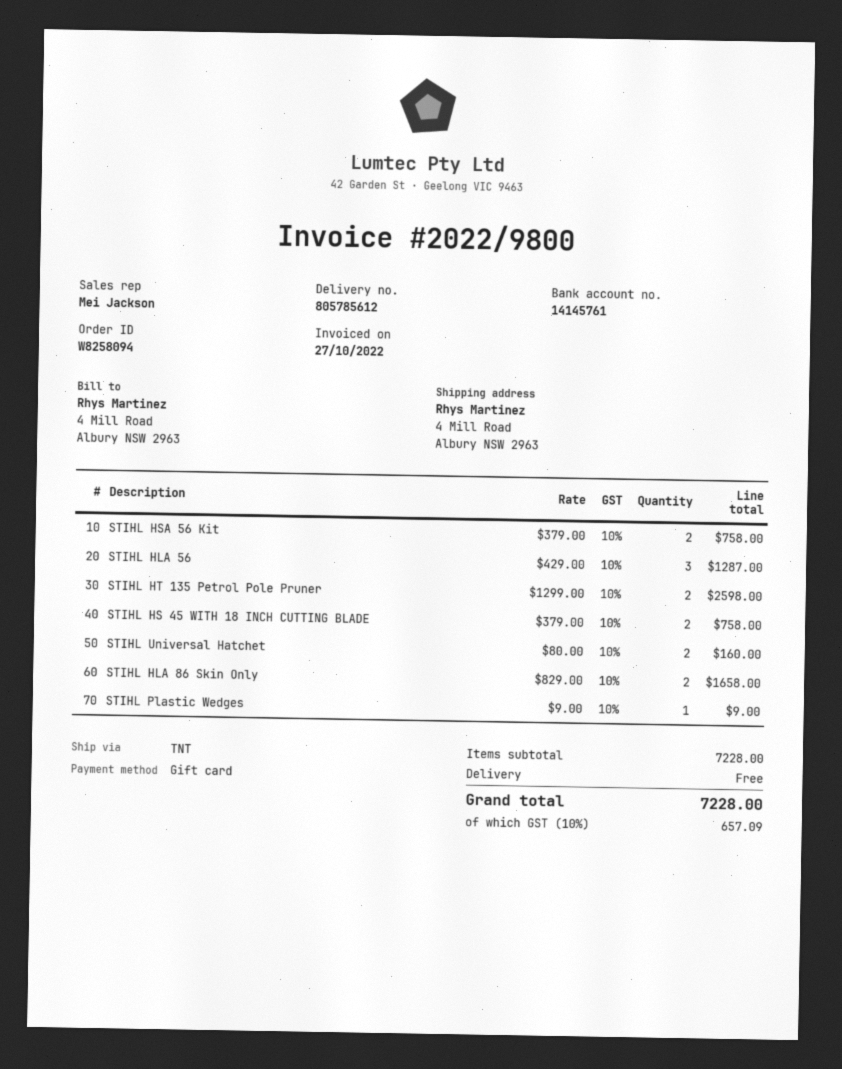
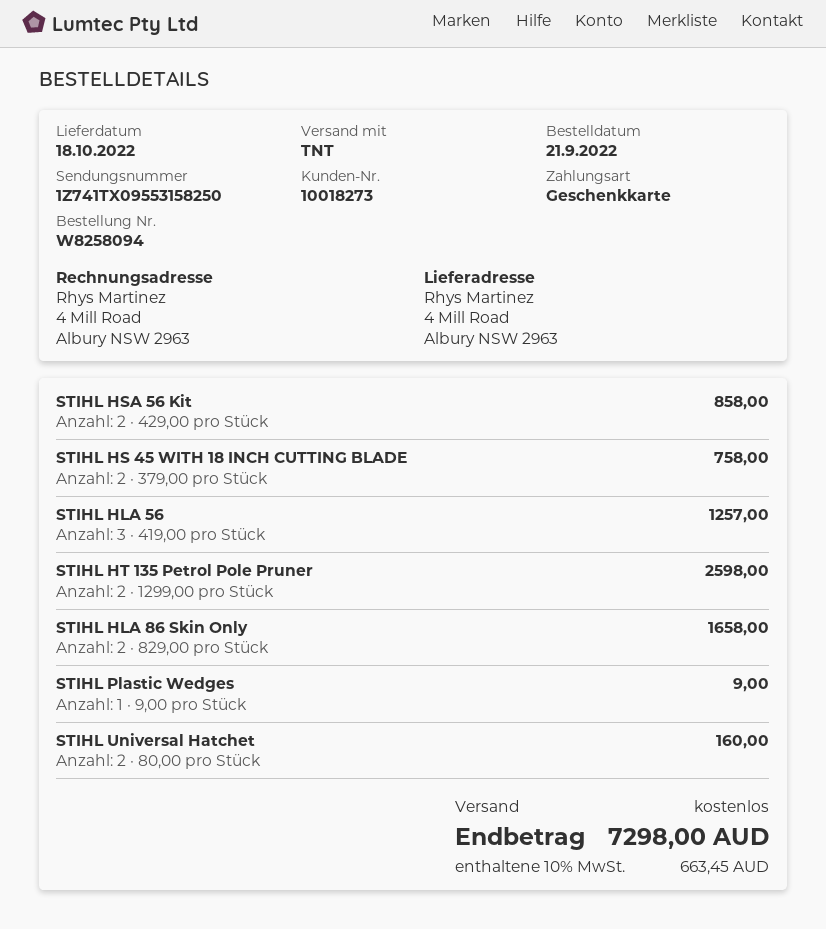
STIHL HSA 56 Kit: 2 x 379.00 = 758.00 -> 2 x 429.00 = 858.00
STIHL HLA 56: 3 x 429.00 = 1287.00 -> 3 x 419.00 = 1257.00
tax: 10% = 657.09 -> 10% = 663.45
total: 7228.00 -> 7298.00

